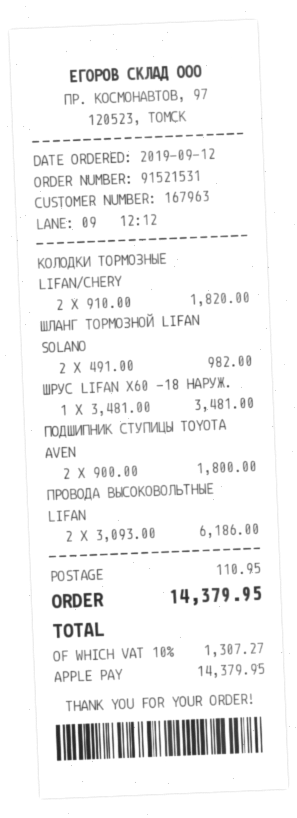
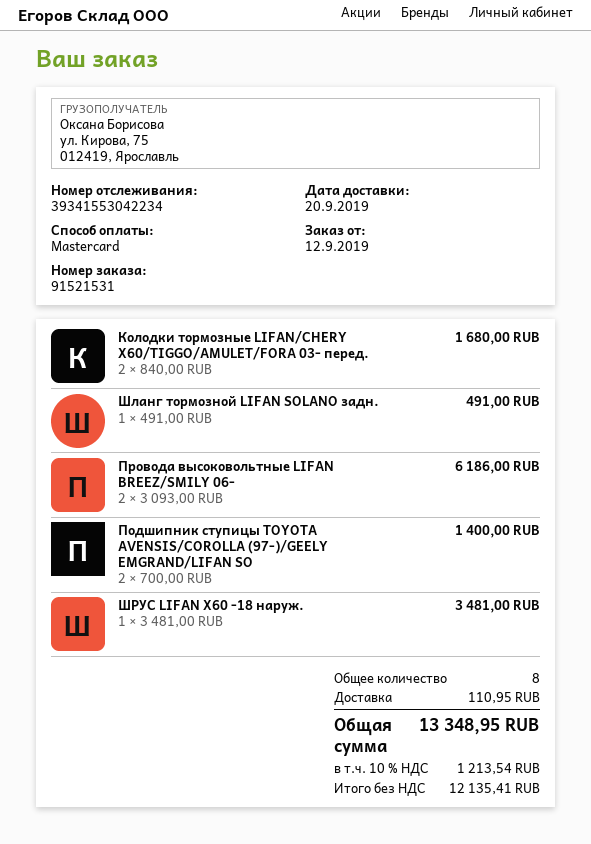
payment method: Apple Pay -> Mastercard
КОЛОДКИ ТОРМОЗНЫЕ LIFAN/CHERY: 2 x 910.00 = 1820.00 -> 2 x 840.00 = 1680.00
ШЛАНГ ТОРМОЗНОЙ LIFAN SOLANO: 2 x 491.00 = 982.00 -> 1 x 491.00 = 491.00
ПОДШИПНИК СТУПИЦЫ TOYOTA AVEN: 2 x 900.00 = 1800.00 -> 2 x 700.00 = 1400.00
tax: 10% = 1307.27 -> 10% = 1213.54
total: 14379.95 -> 13348.95

